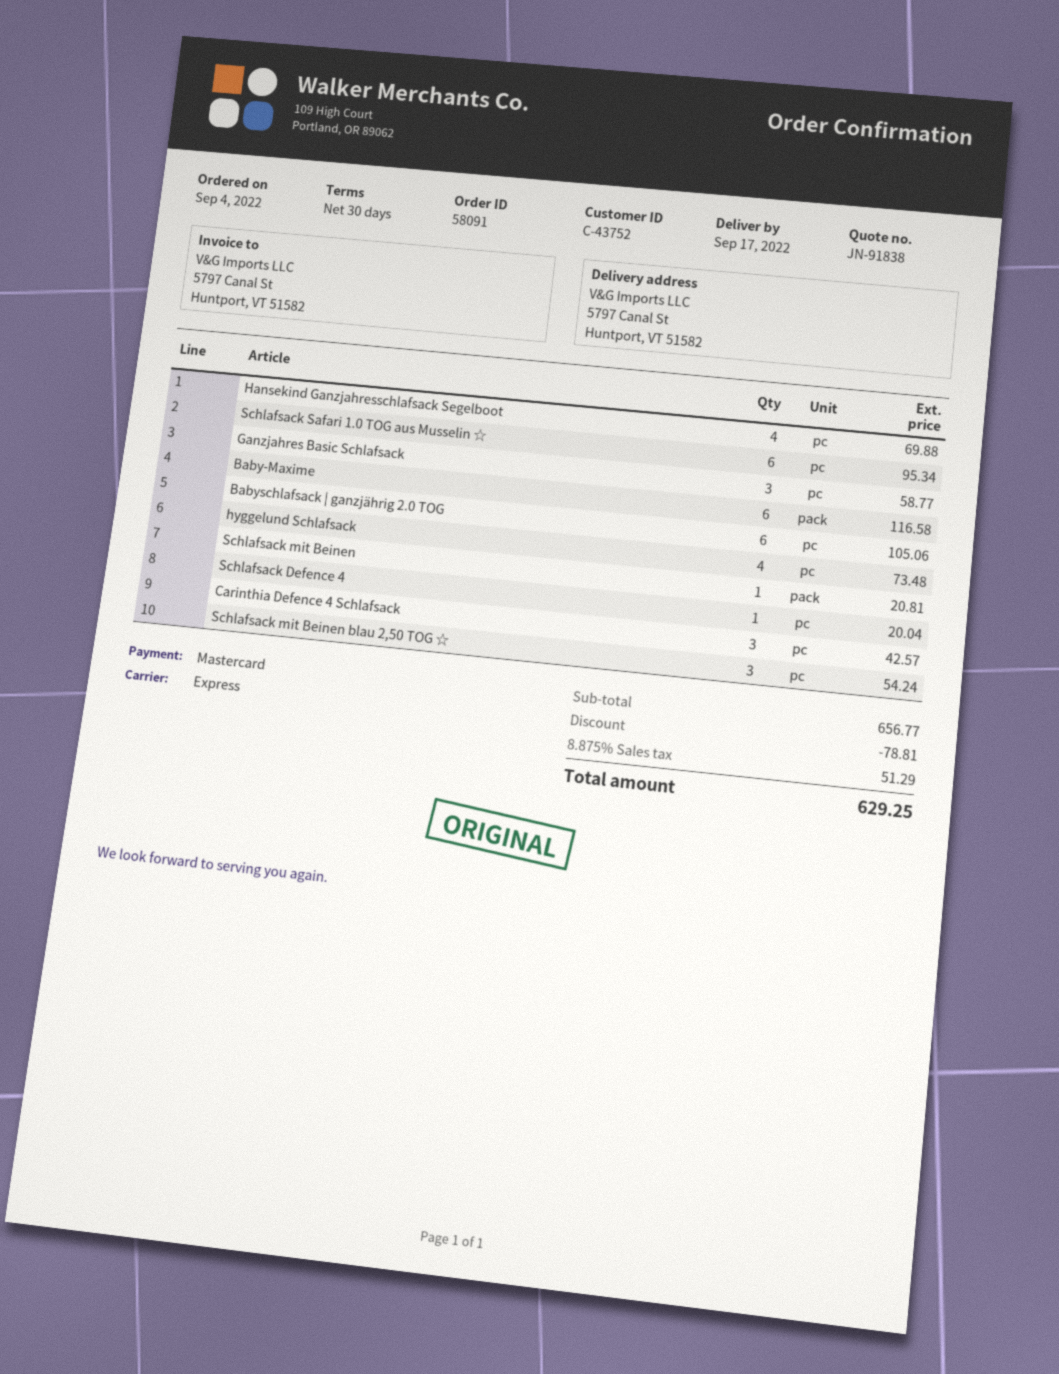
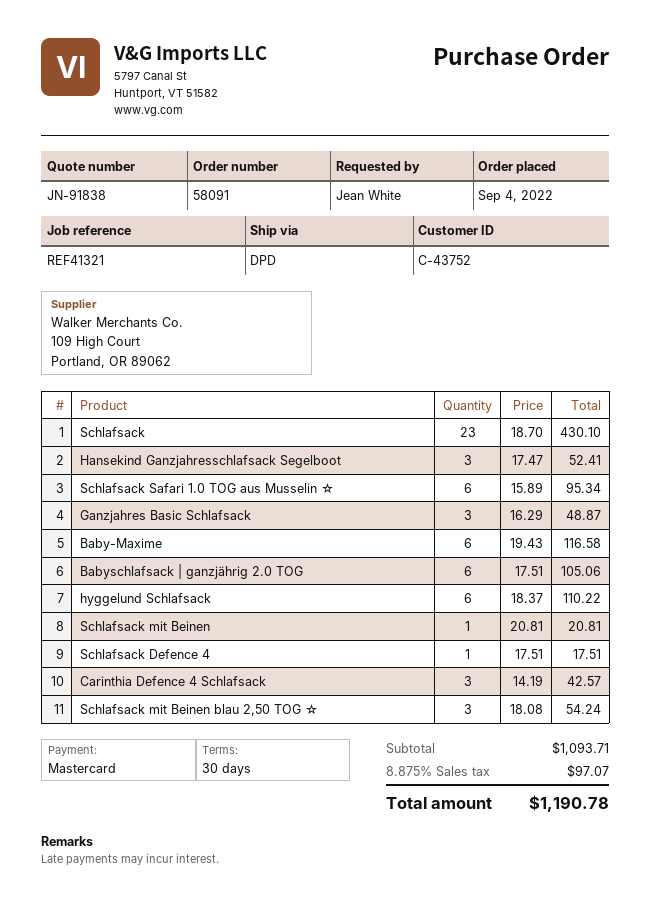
shipping method: express -> DPD
Hansekind Ganzjahresschlafsack Segelboot: 4 for 69.88 -> 3 for 52.41
Ganzjahres Basic Schlafsack: 3 for 58.77 -> 3 for 48.87
hyggelund Schlafsack: 4 for 73.48 -> 6 for 110.22
Schlafsack Defence 4: 1 for 20.04 -> 1 for 17.51
Schlafsack: none -> 23 for 430.10
subtotal: 656.77 -> 1093.71
discount: 78.81 -> none
tax: 8.875% = 51.29 -> 8.875% = 97.07
total: 629.25 -> 1190.78

